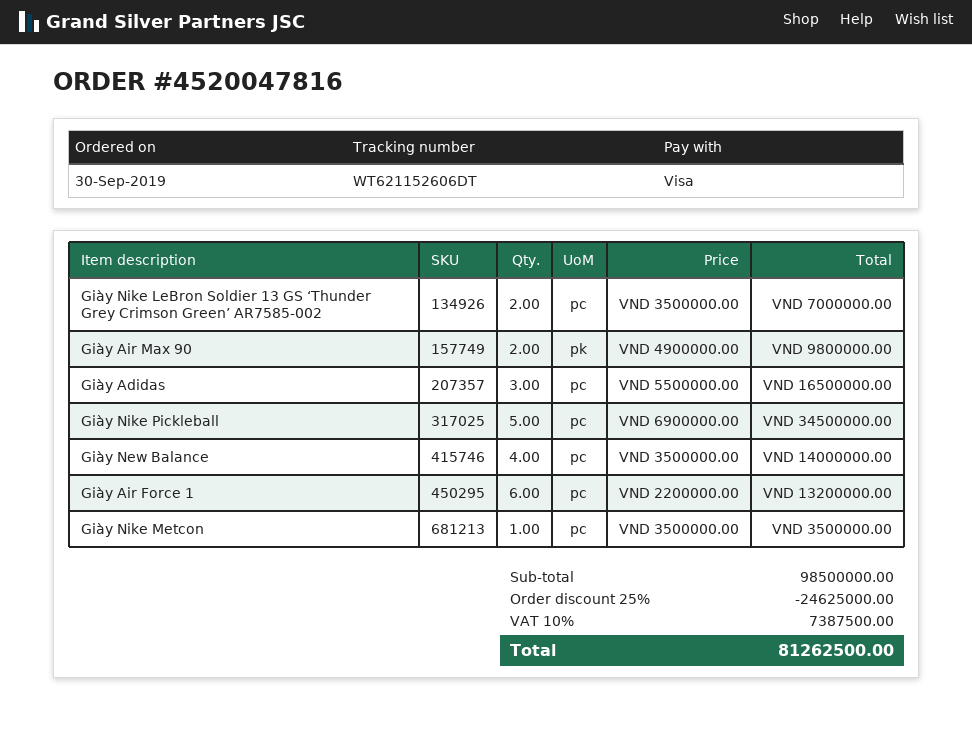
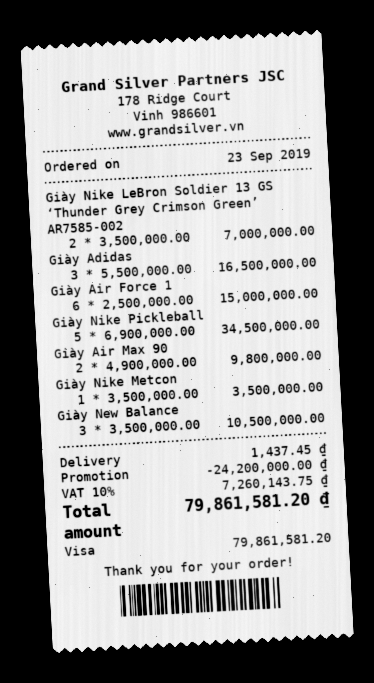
order date: 2019-09-30 -> 2019-09-23
Giày New Balance: 4 x 3500000.00 = 14000000.00 -> 3 x 3500000.00 = 10500000.00
Giày Air Force 1: 6 x 2200000.00 = 13200000.00 -> 6 x 2500000.00 = 15000000.00
discount: 24625000.00 -> 24200000.00
shipping: none -> 1437.45
tax: 10% = 7387500.00 -> 10% = 7260143.75
total: 81262500.00 -> 79861581.20

